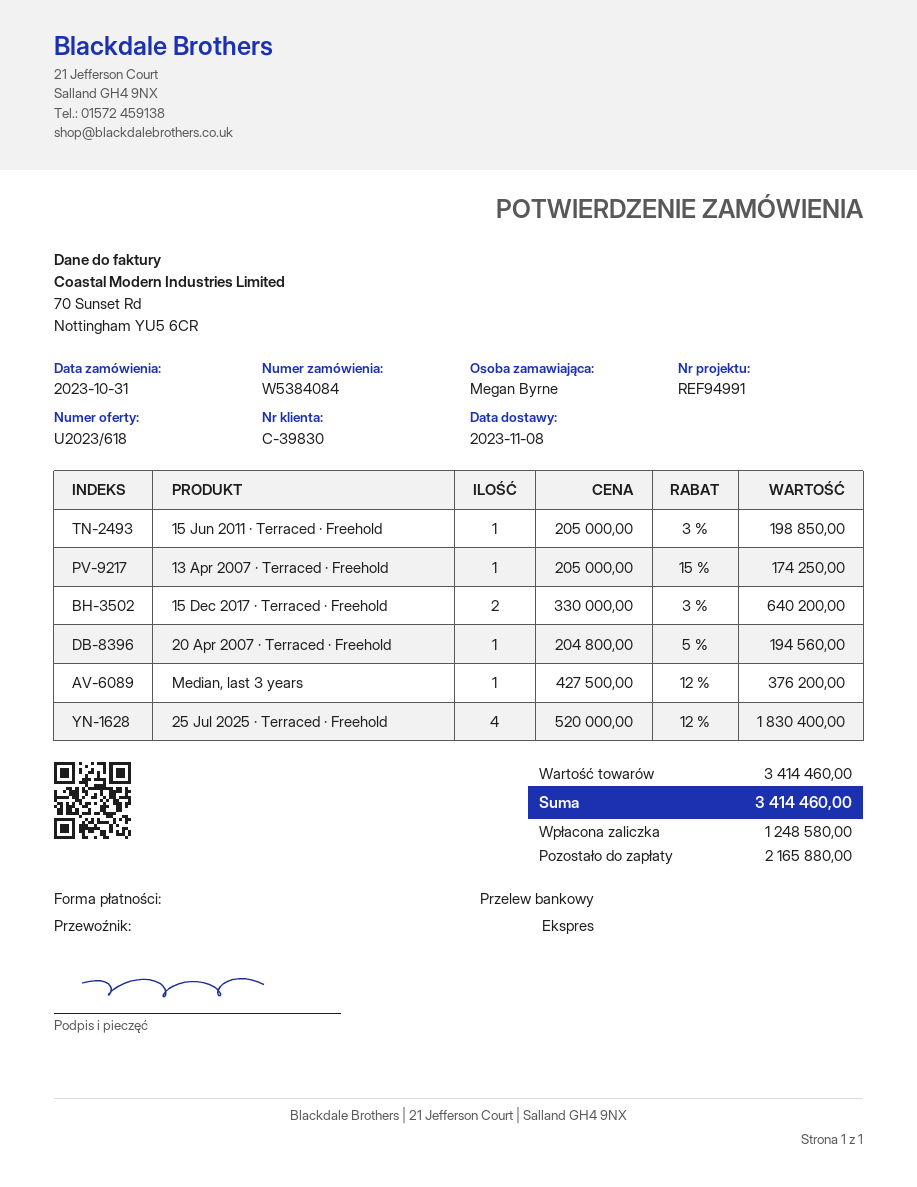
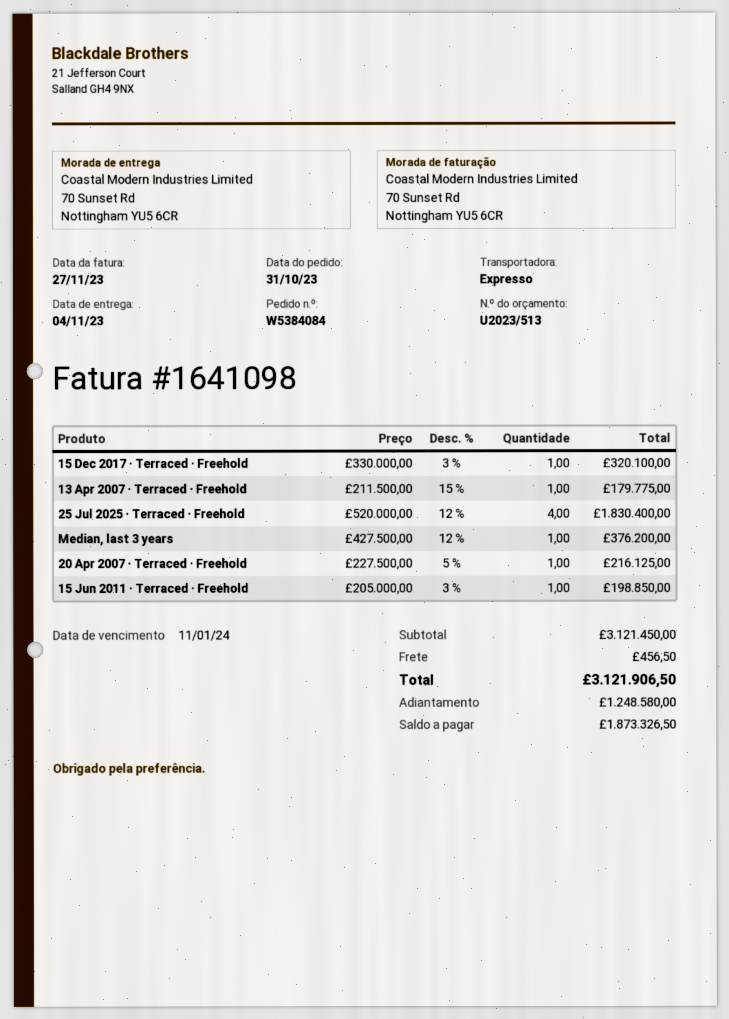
quote number: U2023/618 -> U2023/513
delivery date: 2023-11-08 -> 2023-11-04
13 Apr 2007 · Terraced · Freehold: 1 x 205000.00 - 15% = 174250.00 -> 1 x 211500.00 - 15% = 179775.00
15 Dec 2017 · Terraced · Freehold: 2 x 330000.00 - 3% = 640200.00 -> 1 x 330000.00 - 3% = 320100.00
20 Apr 2007 · Terraced · Freehold: 1 x 204800.00 - 5% = 194560.00 -> 1 x 227500.00 - 5% = 216125.00
subtotal: 3414460.00 -> 3121450.00
shipping: none -> 456.50
total: 3414460.00 -> 3121906.50
balance: 2165880.00 -> 1873326.50

